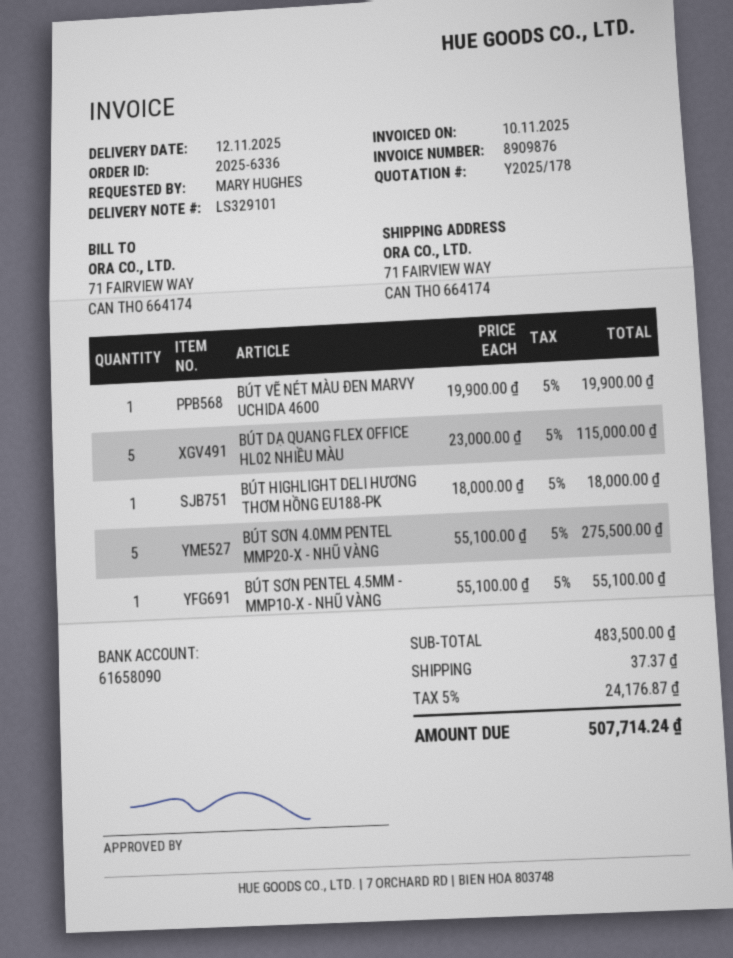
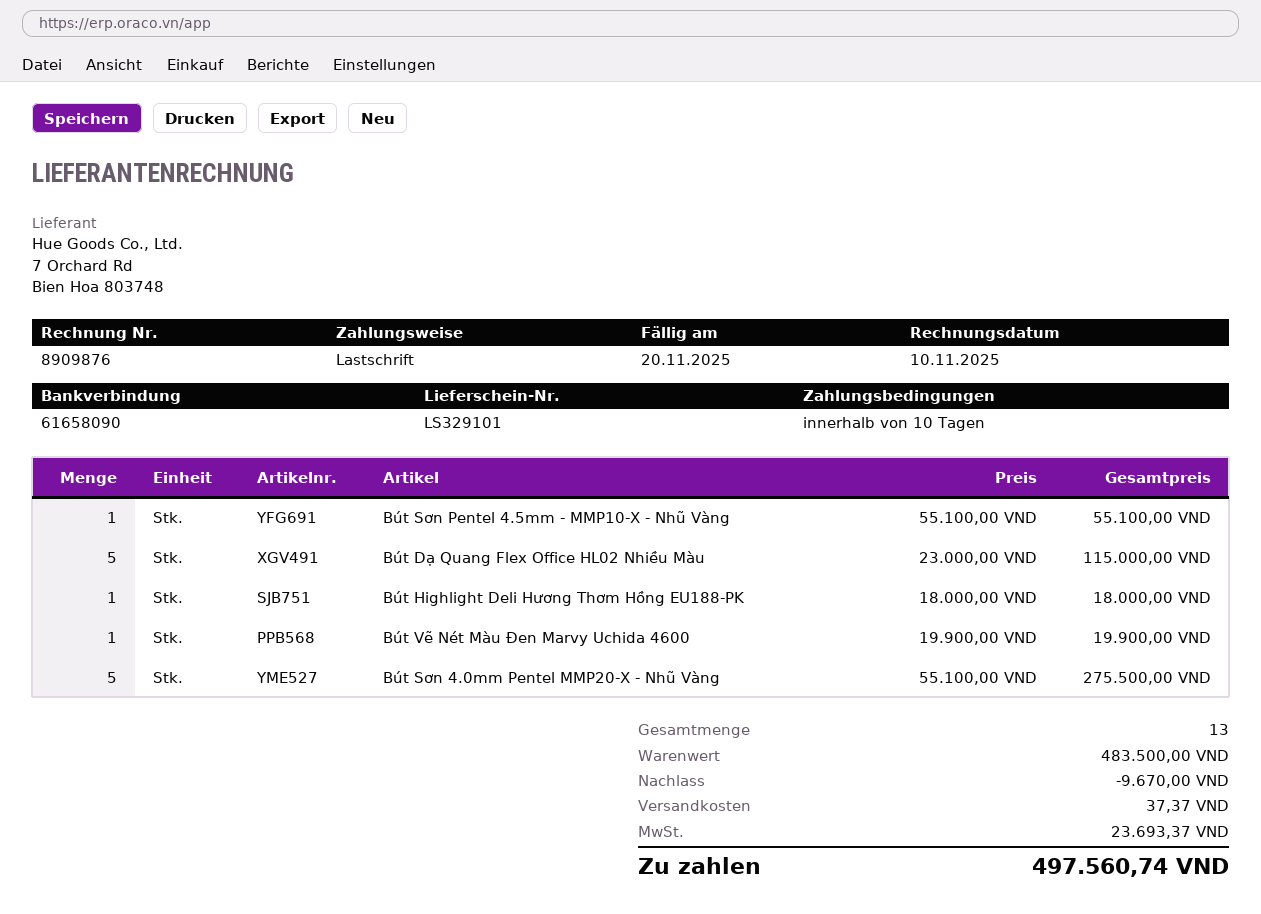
discount: none -> 9670.00
tax: 24176.87 -> 23693.37
total: 507714.24 -> 497560.74

